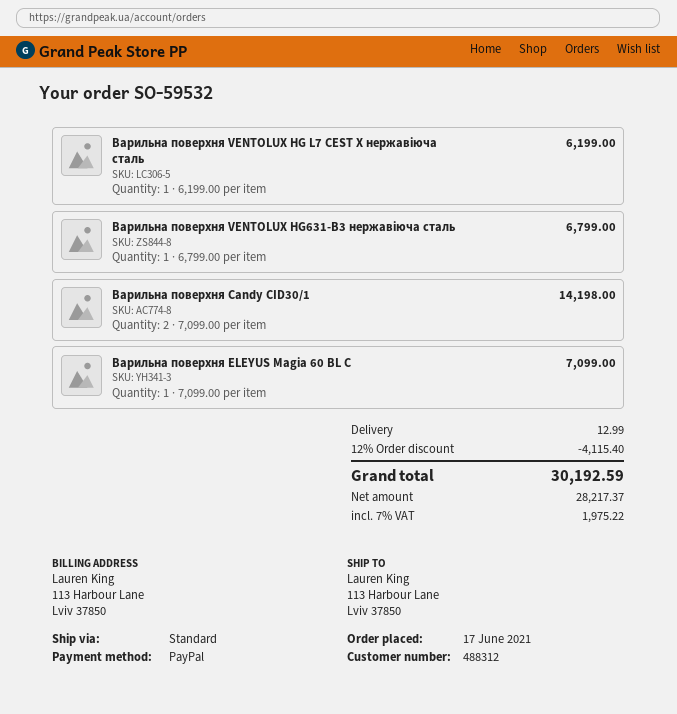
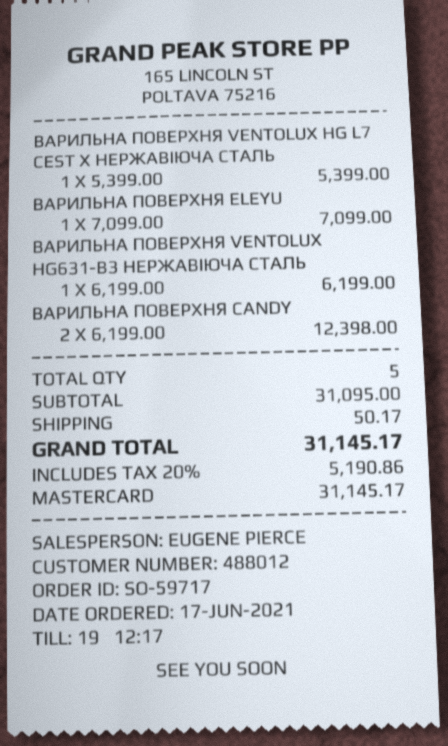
order number: SO-59532 -> SO-59717
customer number: 488312 -> 488012
payment method: PayPal -> Mastercard
Варильна поверхня VENTOLUX HG L7 CEST X нержавіюча сталь: 1 x 6199.00 = 6199.00 -> 1 x 5399.00 = 5399.00
Варильна поверхня VENTOLUX HG631-B3 нержавіюча сталь: 1 x 6799.00 = 6799.00 -> 1 x 6199.00 = 6199.00
Варильна поверхня Candy CID30/1: 2 x 7099.00 = 14198.00 -> 2 x 6199.00 = 12398.00
discount: 12% = 4115.40 -> none
shipping: 12.99 -> 50.17
tax: 7% = 1975.22 -> 20% = 5190.86
total: 30192.59 -> 31145.17

